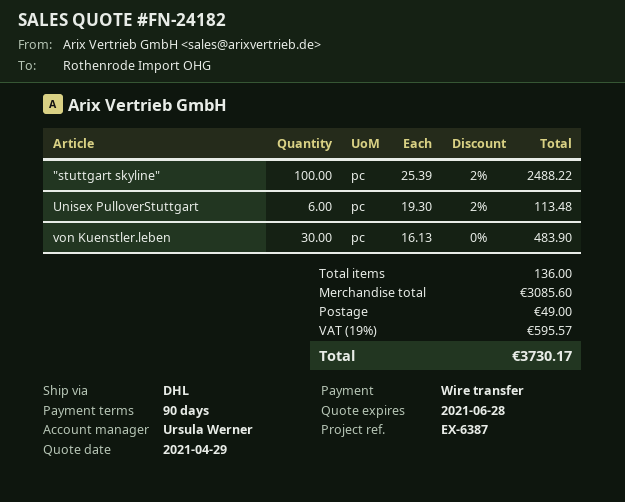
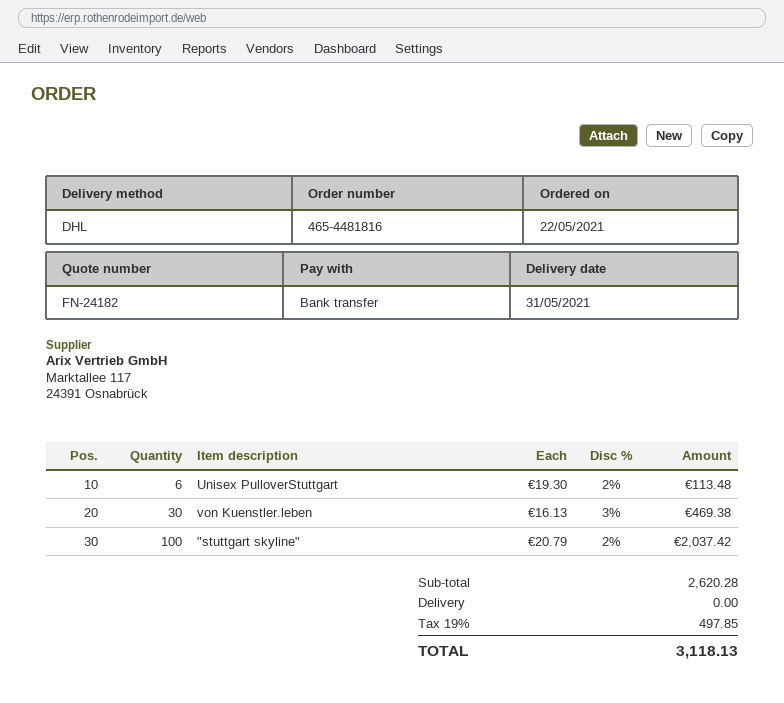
"stuttgart skyline": 100 x 25.39 - 2% = 2488.22 -> 100 x 20.79 - 2% = 2037.42
von Kuenstler.leben: 30 x 16.13 = 483.90 -> 30 x 16.13 - 3% = 469.38
subtotal: 3085.60 -> 2620.28
shipping: 49.00 -> 0.00
tax: 19% = 595.57 -> 19% = 497.85
total: 3730.17 -> 3118.13

